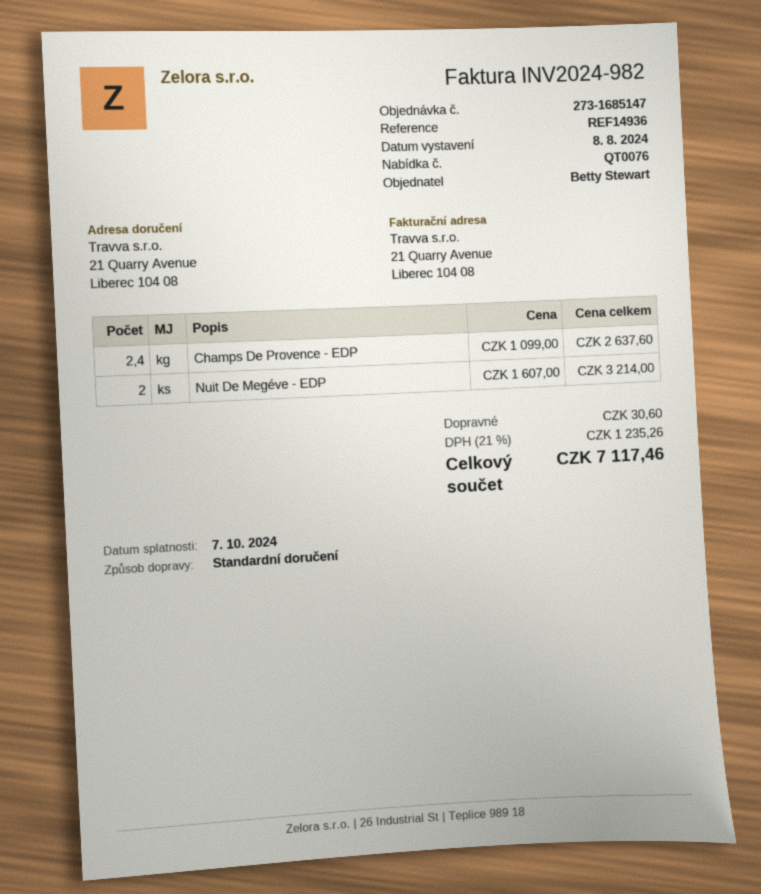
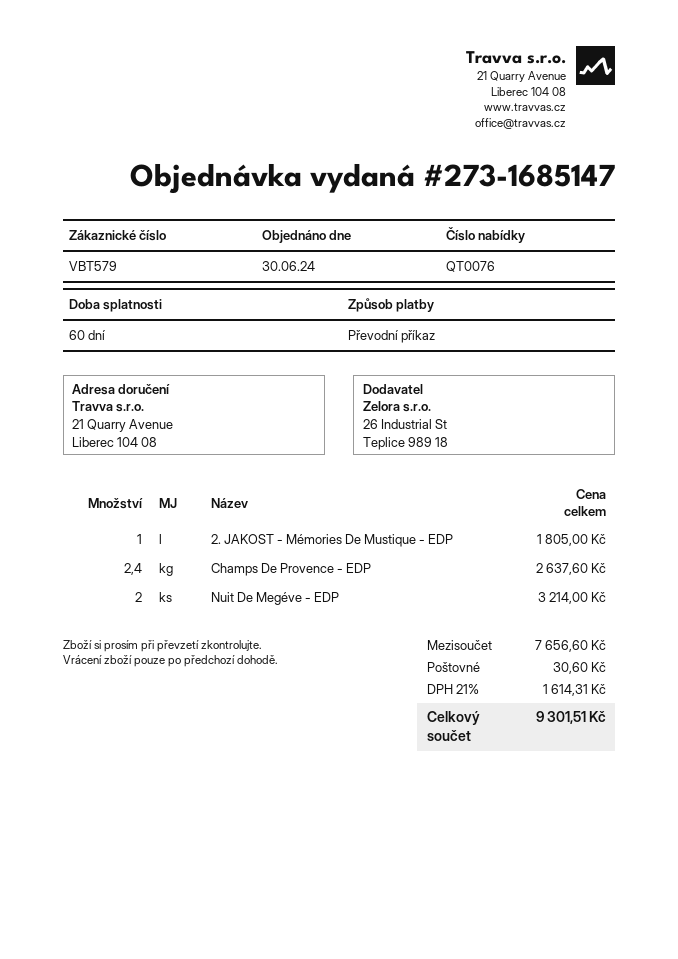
2. JAKOST - Mémories De Mustique - EDP: none -> 1 for 1805.00
tax: 21% = 1235.26 -> 21% = 1614.31
total: 7117.46 -> 9301.51

